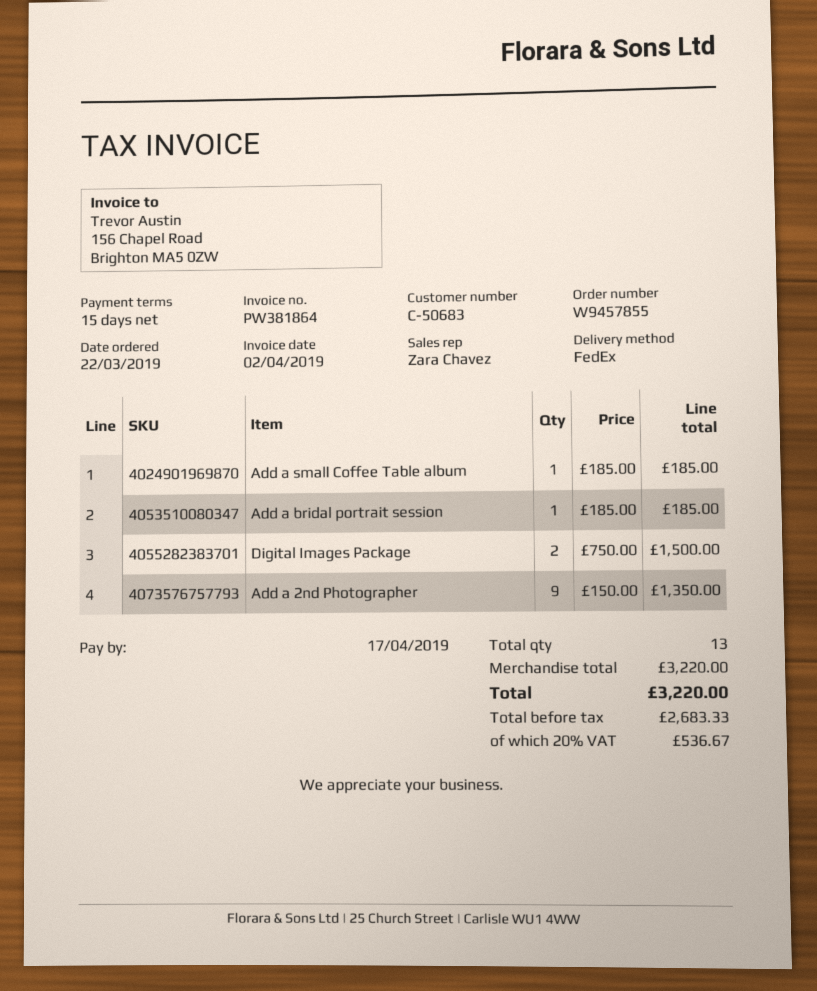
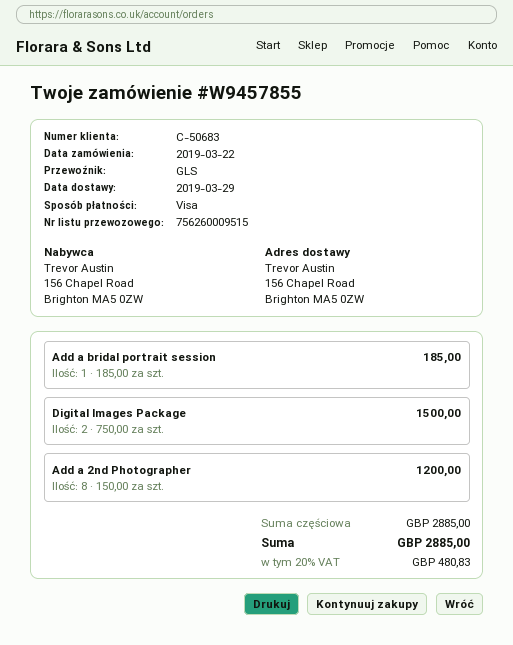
shipping method: FedEx -> GLS
Add a small Coffee Table album: 1 x 185.00 = 185.00 -> none
Add a 2nd Photographer: 9 x 150.00 = 1350.00 -> 8 x 150.00 = 1200.00
subtotal: 3220.00 -> 2885.00
tax: 20% = 536.67 -> 20% = 480.83
total: 3220.00 -> 2885.00

